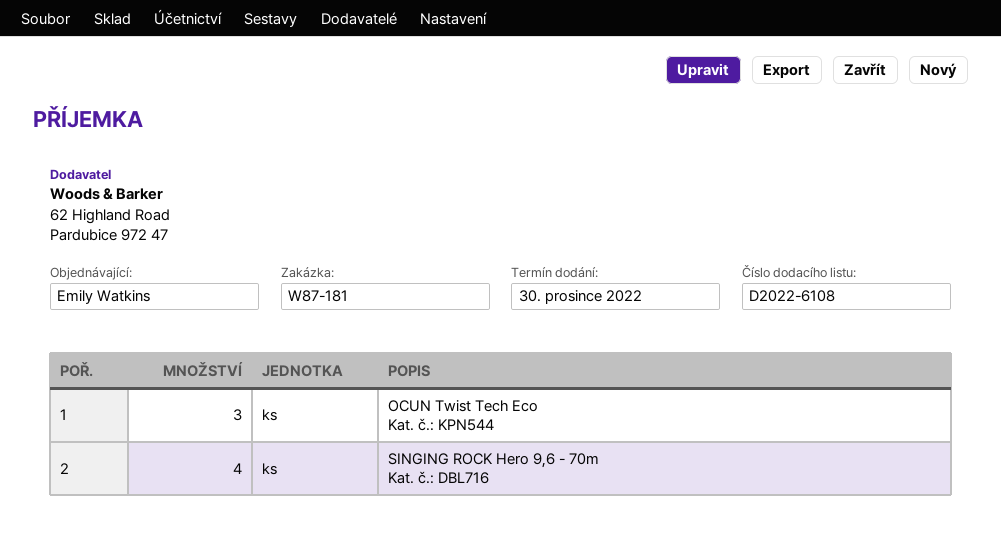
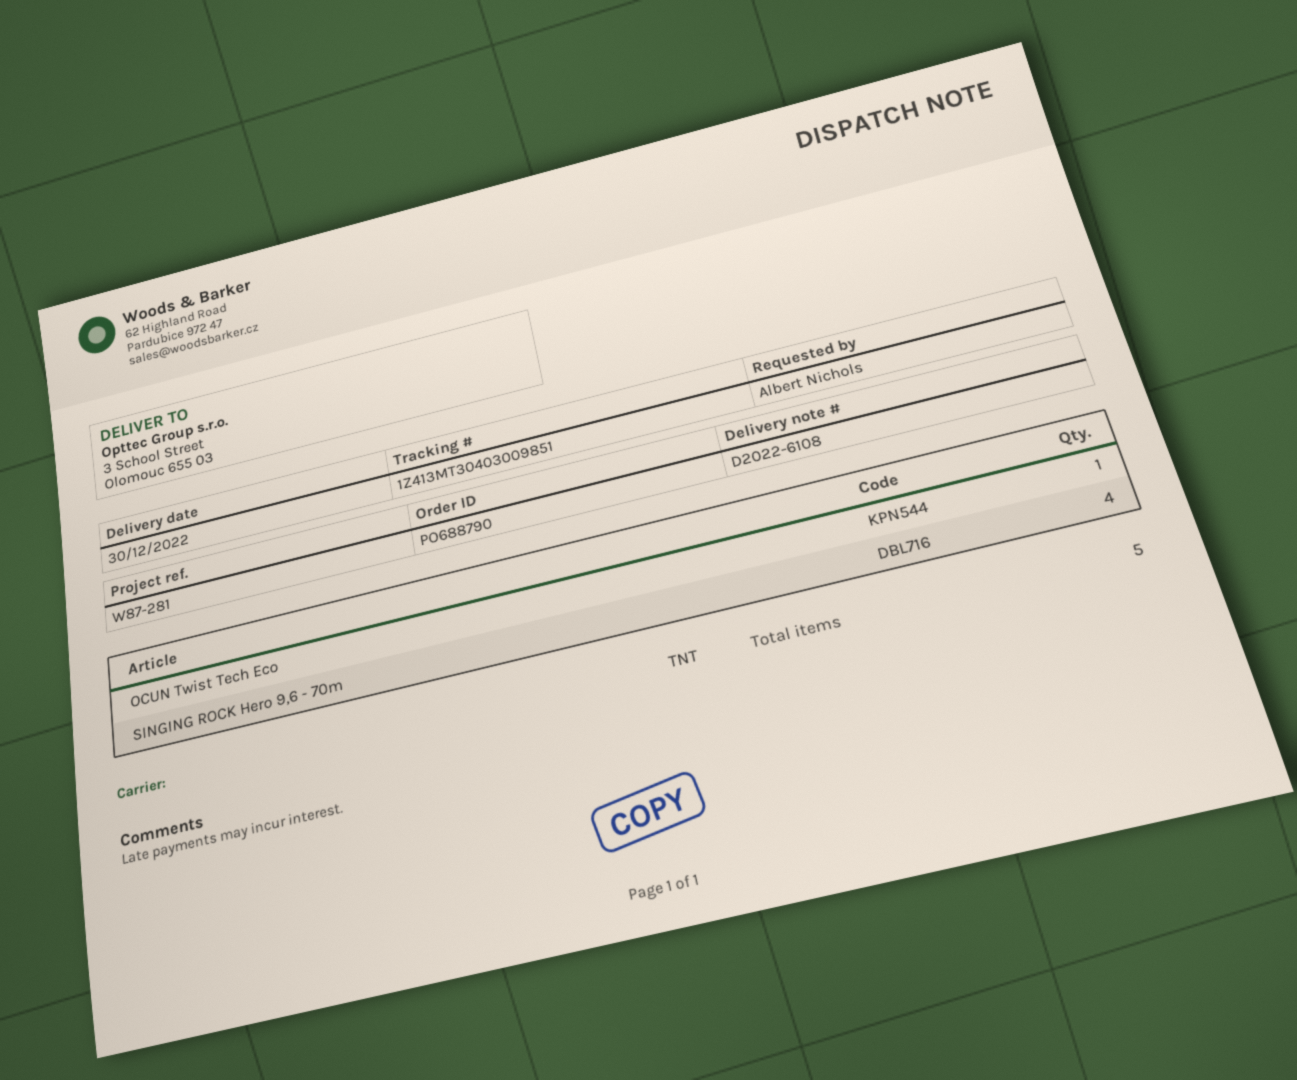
reference: W87-181 -> W87-281
ordered by: Emily Watkins -> Albert Nichols
OCUN Twist Tech Eco: 3 -> 1

